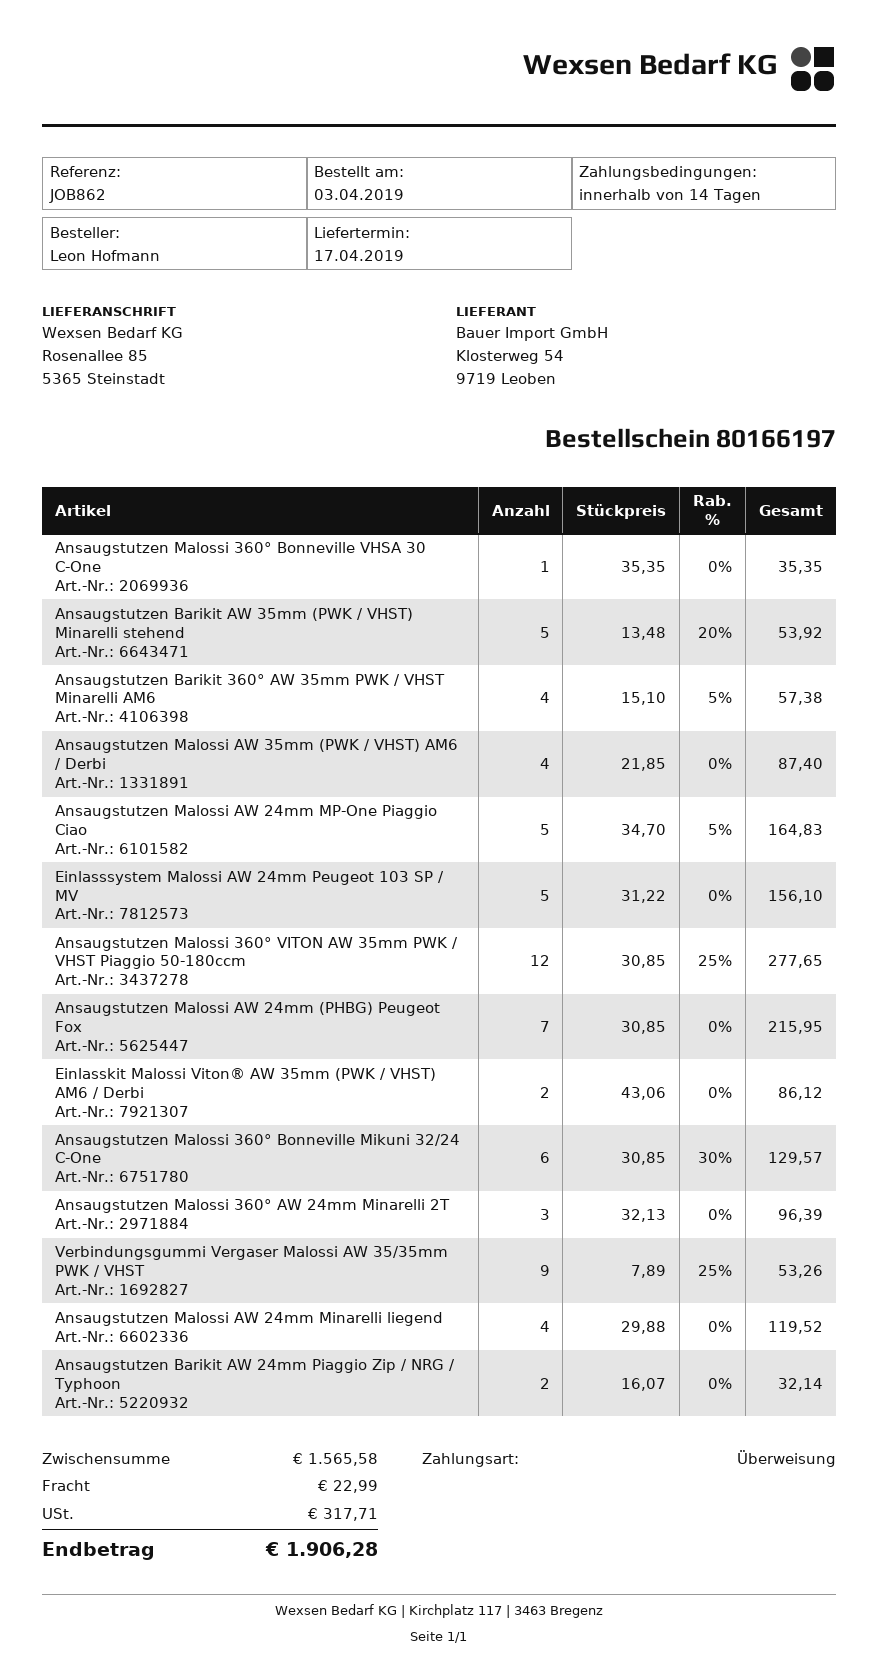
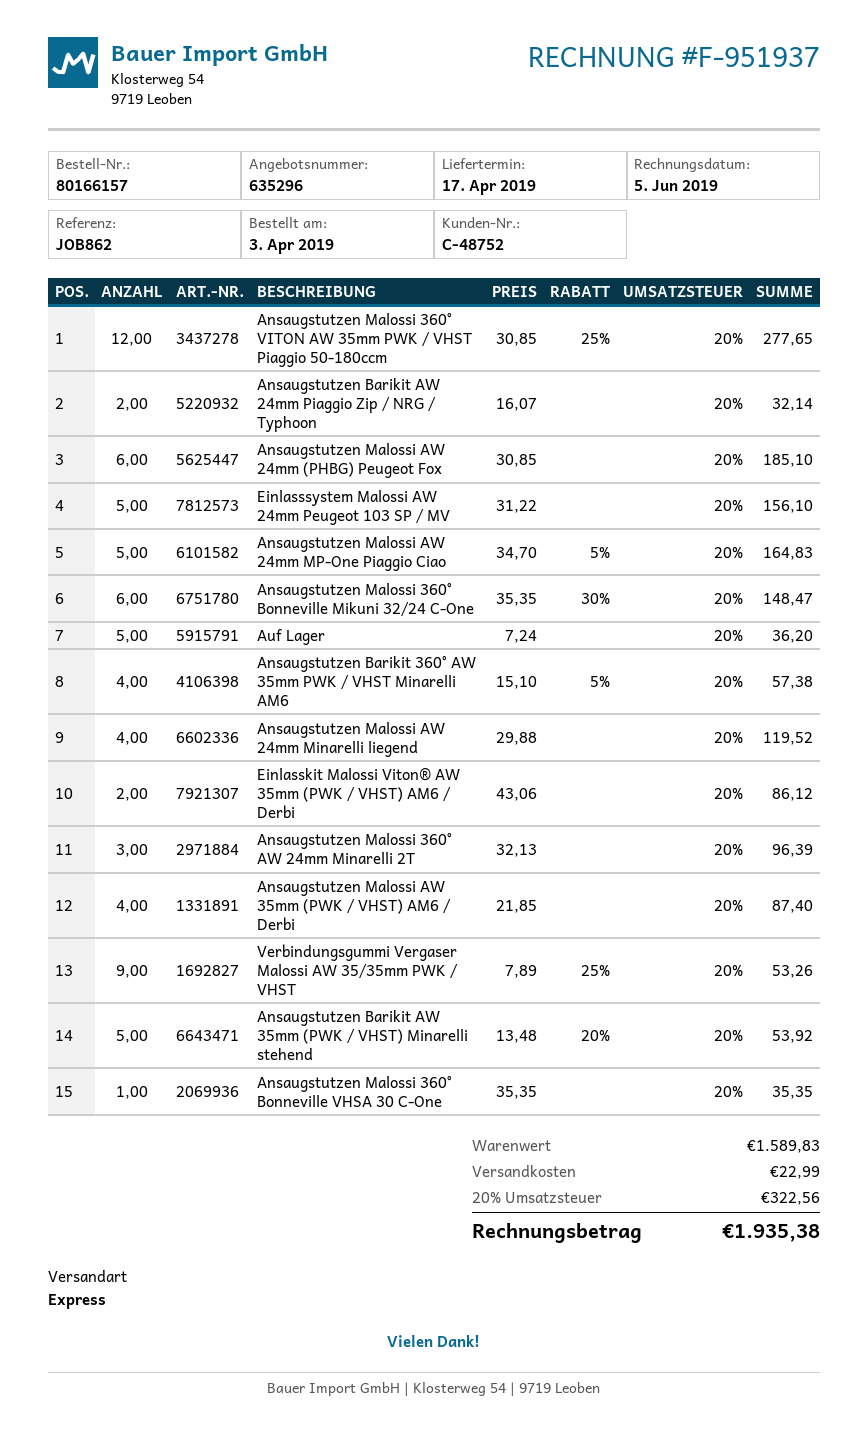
order number: 80166197 -> 80166157
Ansaugstutzen Malossi AW 24mm (PHBG) Peugeot Fox: 7 x 30.85 = 215.95 -> 6 x 30.85 = 185.10
Ansaugstutzen Malossi 360° Bonneville Mikuni 32/24 C-One: 6 x 30.85 - 30% = 129.57 -> 6 x 35.35 - 30% = 148.47
Auf Lager: none -> 5 x 7.24 = 36.20
subtotal: 1565.58 -> 1589.83
tax: 317.71 -> 322.56
total: 1906.28 -> 1935.38

